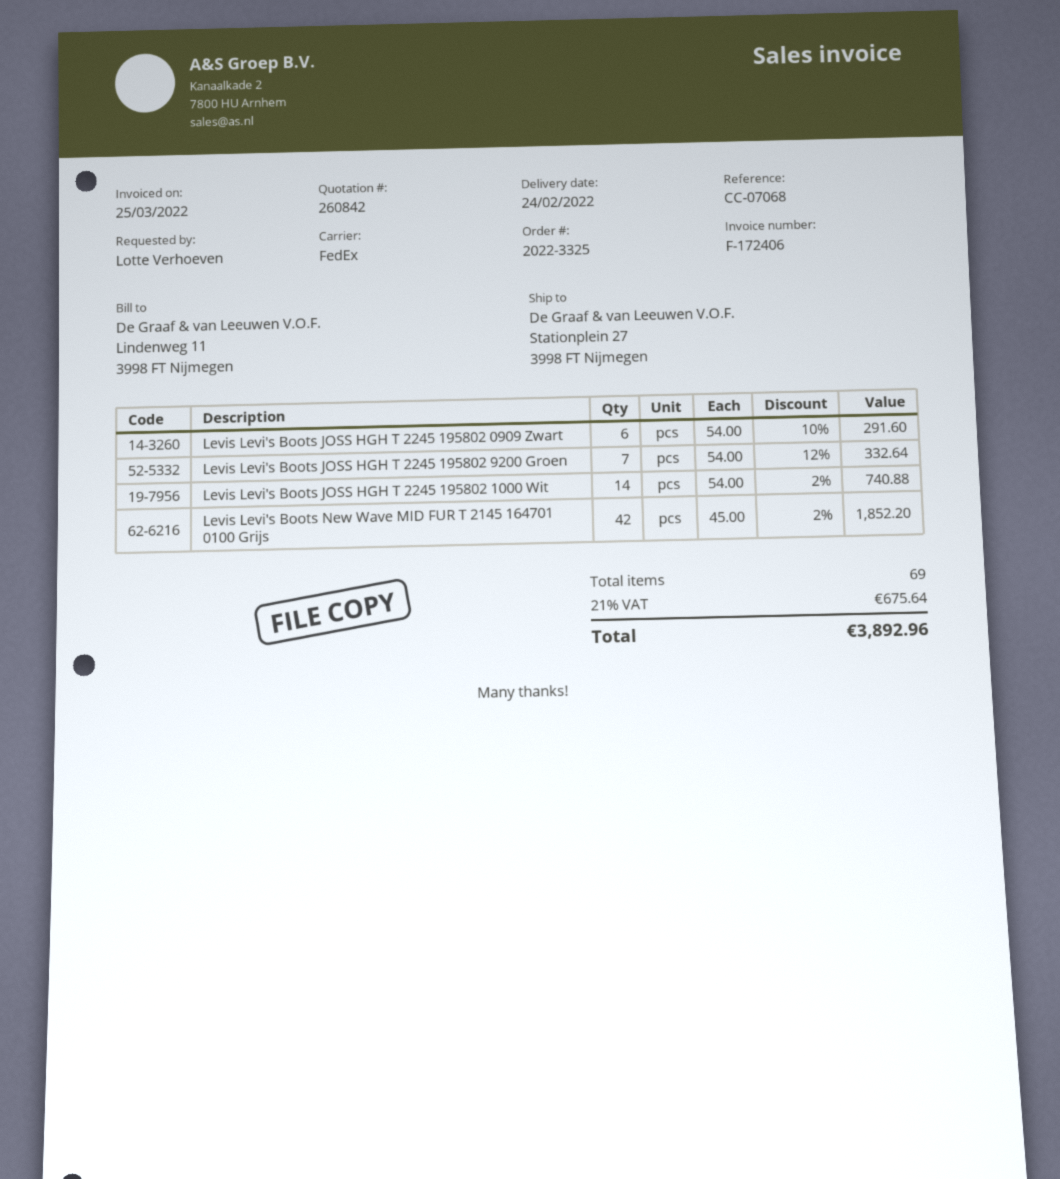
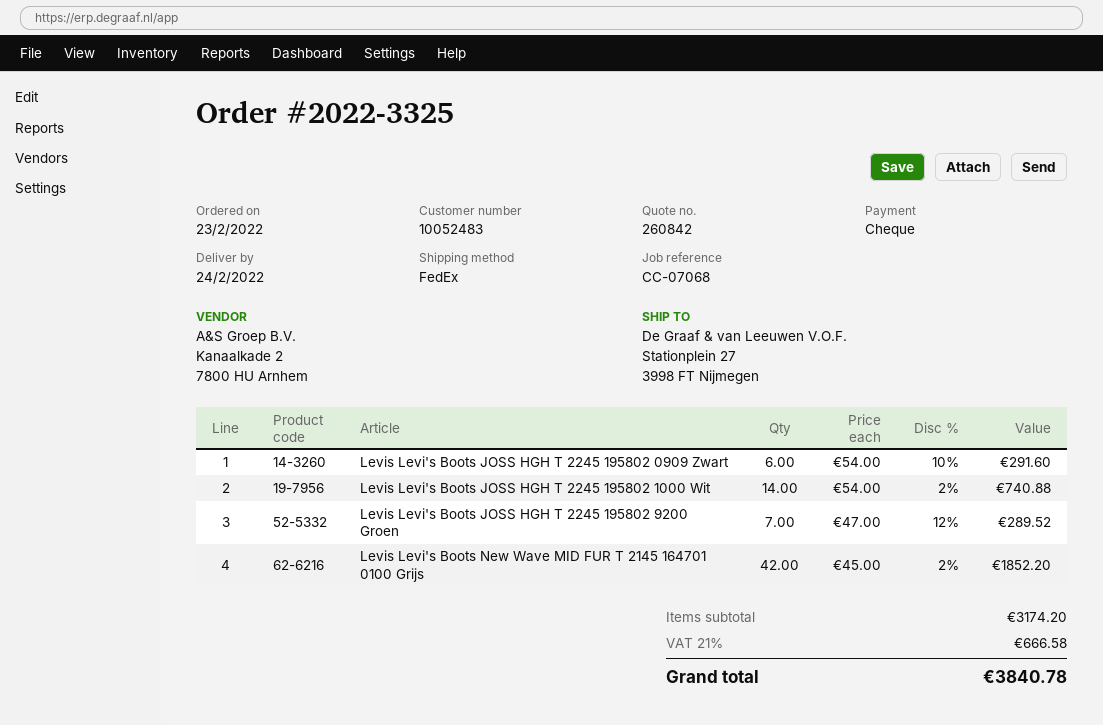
Levis Levi's Boots JOSS HGH T 2245 195802 9200 Groen: 7 x 54.00 - 12% = 332.64 -> 7 x 47.00 - 12% = 289.52
tax: 21% = 675.64 -> 21% = 666.58
total: 3892.96 -> 3840.78

